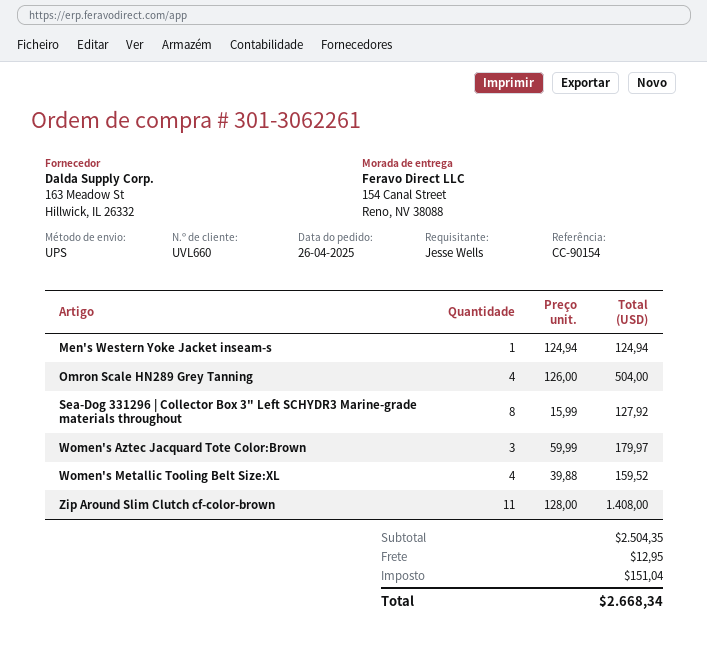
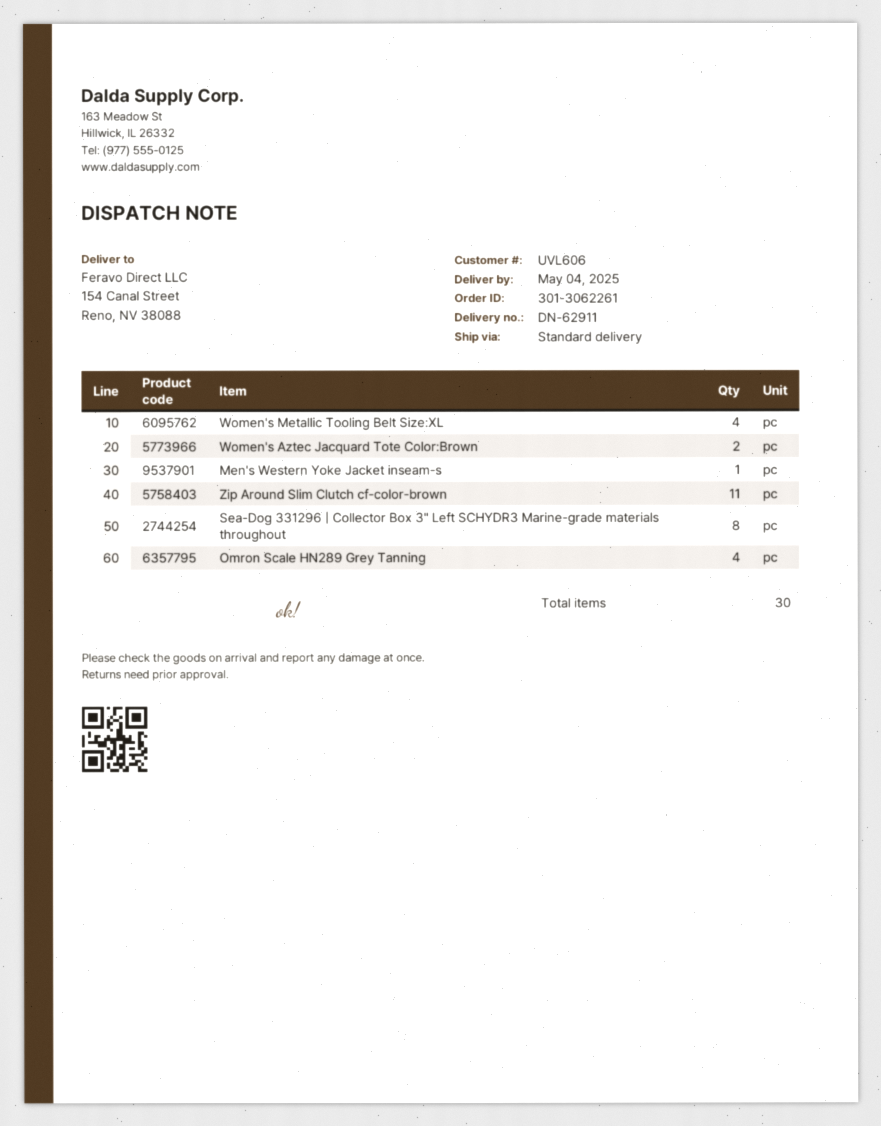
customer number: UVL660 -> UVL606
shipping method: UPS -> standard
Women's Aztec Jacquard Tote Color:Brown: 3 -> 2

